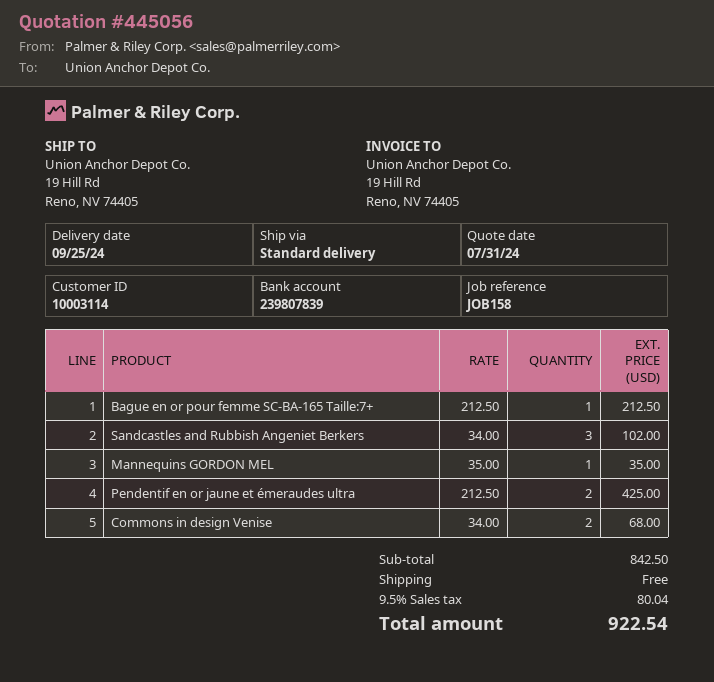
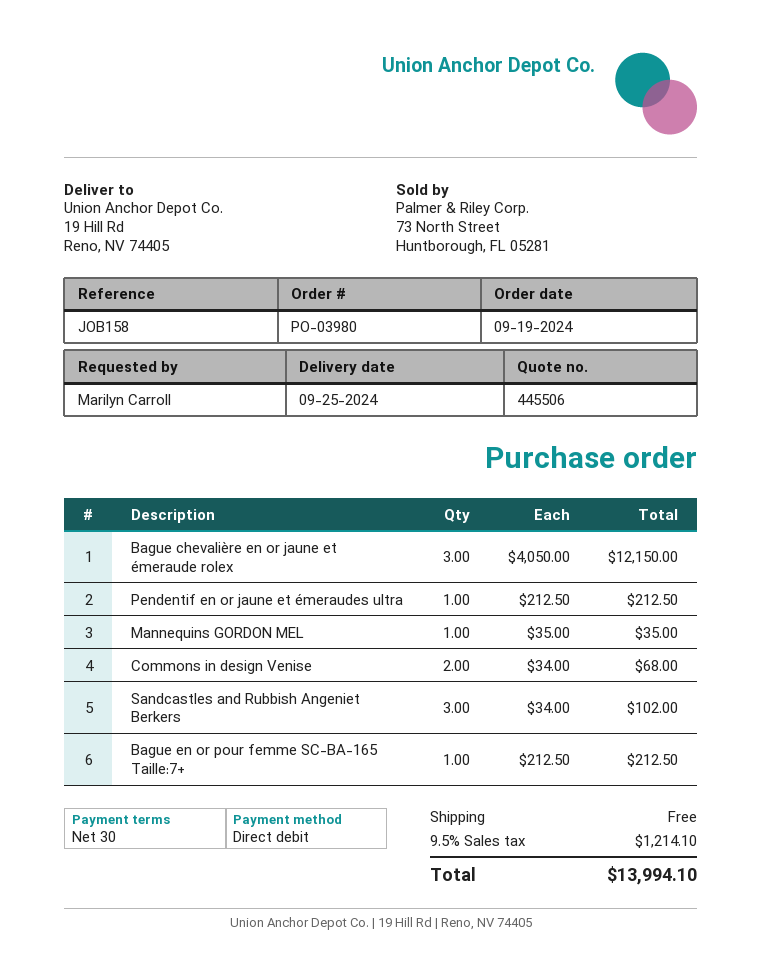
quote number: 445056 -> 445506
Pendentif en or jaune et émeraudes ultra: 2 x 212.50 = 425.00 -> 1 x 212.50 = 212.50
Bague chevalière en or jaune et émeraude rolex: none -> 3 x 4050.00 = 12150.00
tax: 9.5% = 80.04 -> 9.5% = 1214.10
total: 922.54 -> 13994.10

